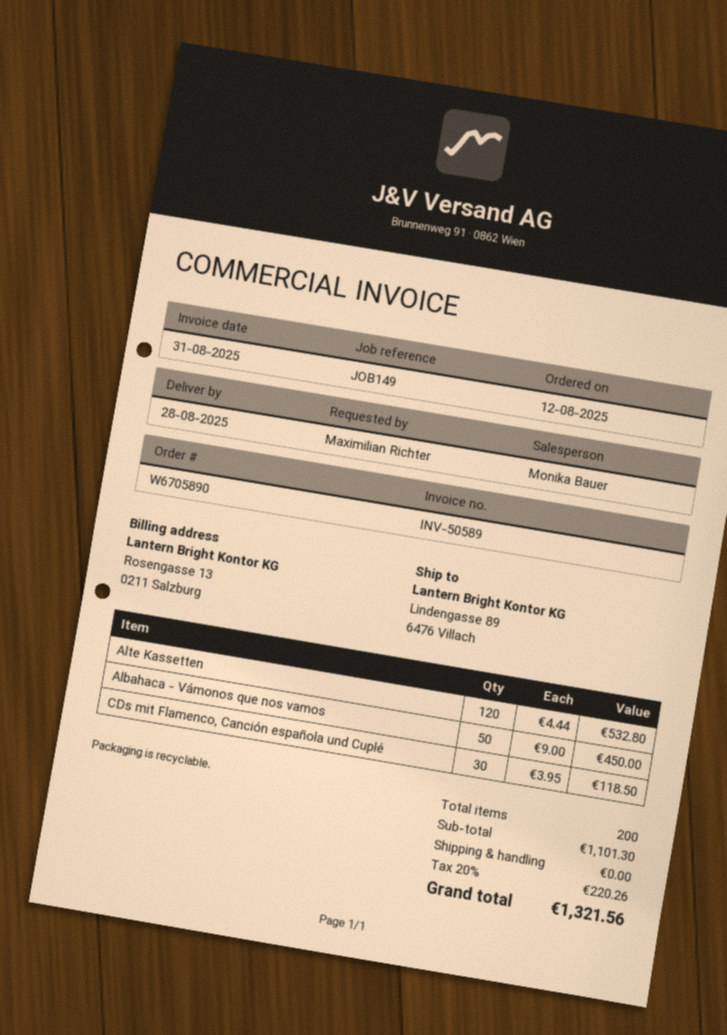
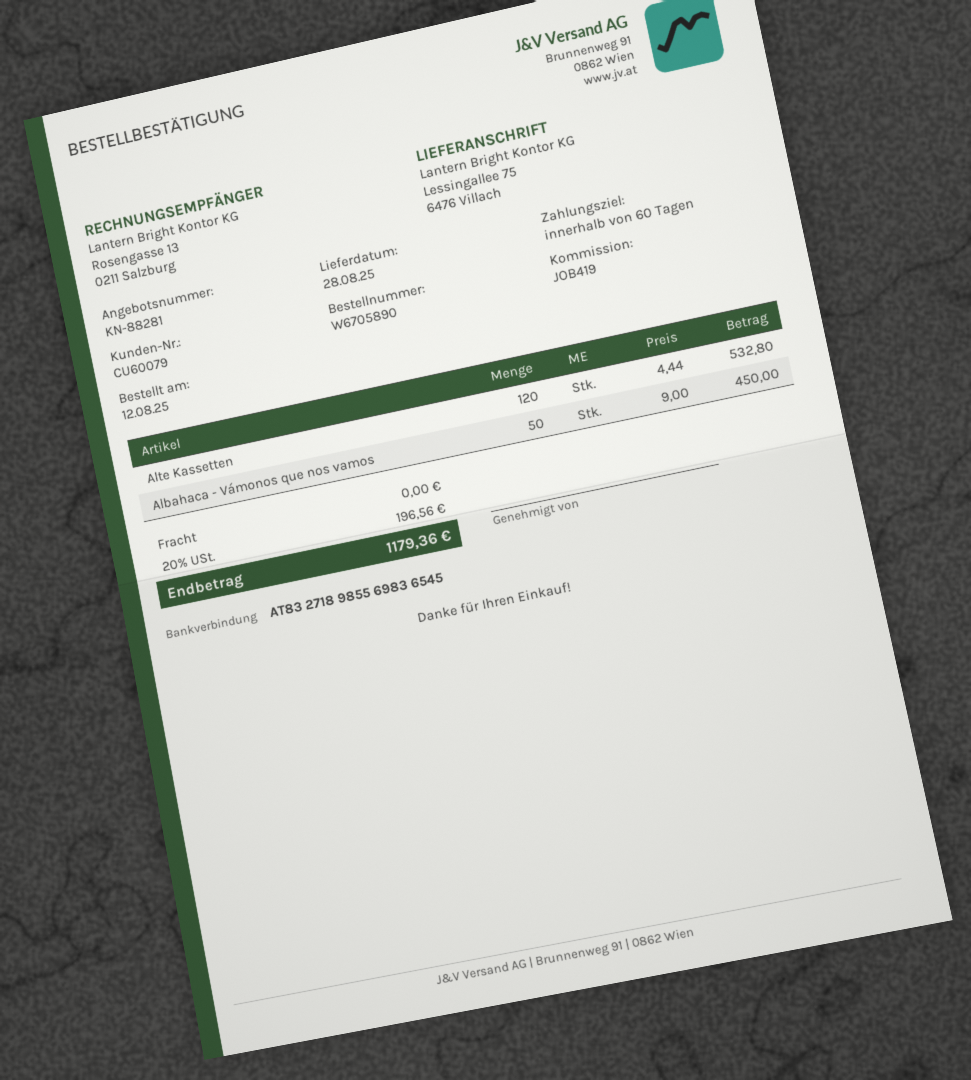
reference: JOB149 -> JOB419
ship to: Lindengasse 89, 6476 Villach -> Lessingallee 75, 6476 Villach
CDs mit Flamenco, Canción española und Cuplé: 30 x 3.95 = 118.50 -> none
tax: 20% = 220.26 -> 20% = 196.56
total: 1321.56 -> 1179.36

